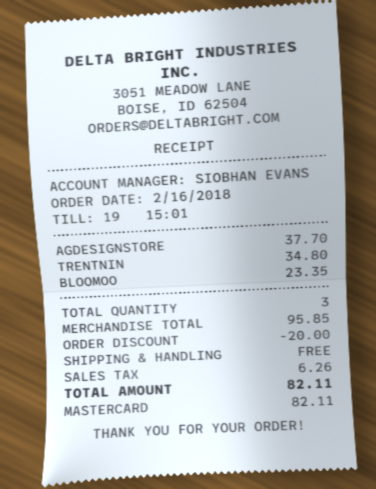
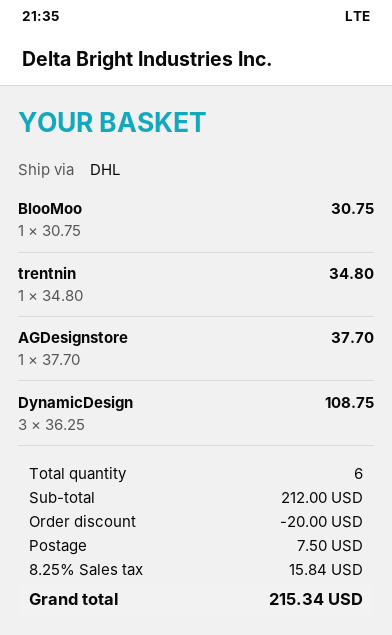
BLOOMOO: 1 x 23.35 = 23.35 -> 1 x 30.75 = 30.75
DynamicDesign: none -> 3 x 36.25 = 108.75
total quantity: 3 -> 6
subtotal: 95.85 -> 212.00
shipping: 0.00 -> 7.50
tax: 6.26 -> 15.84
total: 82.11 -> 215.34

